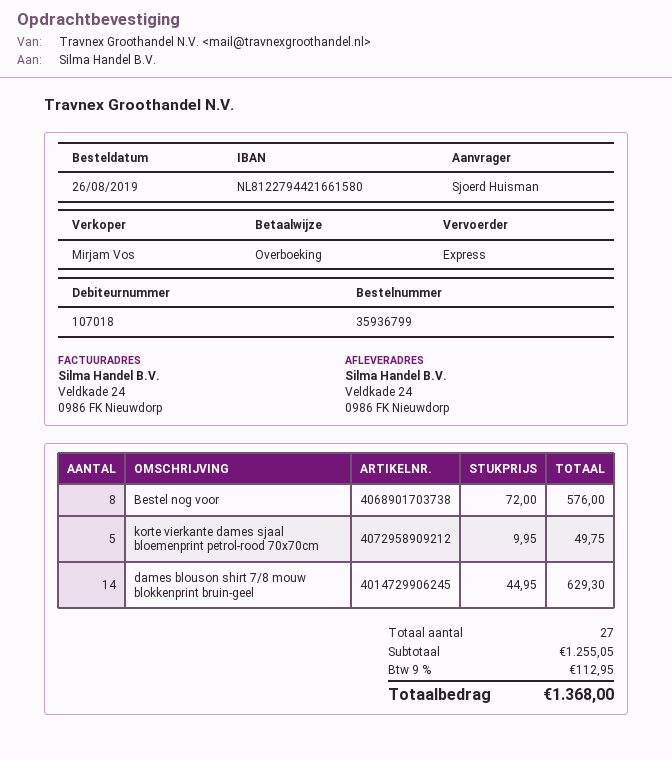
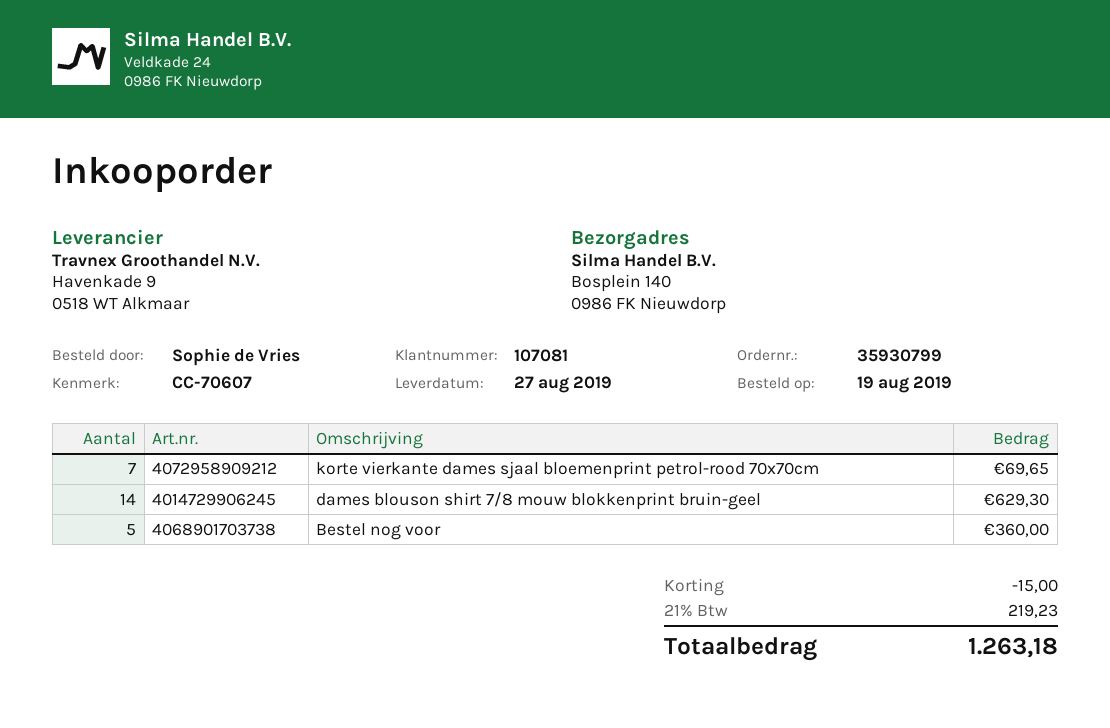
order number: 35936799 -> 35930799
order date: 2019-08-26 -> 2019-08-19
customer number: 107018 -> 107081
ordered by: Sjoerd Huisman -> Sophie de Vries
ship to: Veldkade 24, 0986 FK Nieuwdorp -> Bosplein 140, 0986 FK Nieuwdorp
Bestel nog voor: 8 for 576.00 -> 5 for 360.00
korte vierkante dames sjaal bloemenprint petrol-rood 70x70cm: 5 for 49.75 -> 7 for 69.65
discount: none -> 15.00
tax: 9% = 112.95 -> 21% = 219.23
total: 1368.00 -> 1263.18

